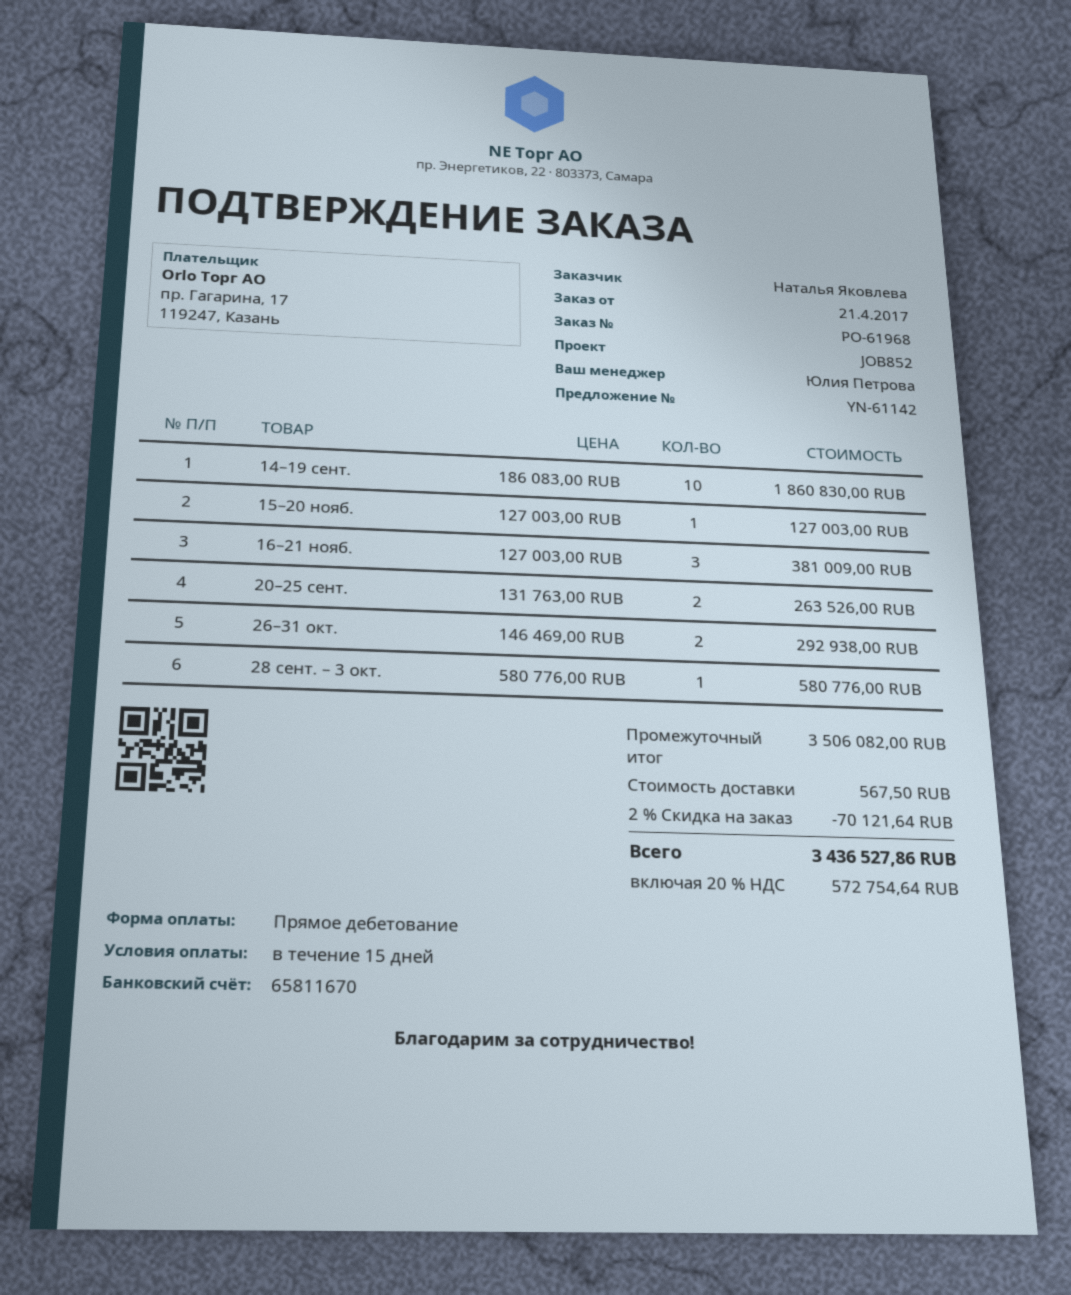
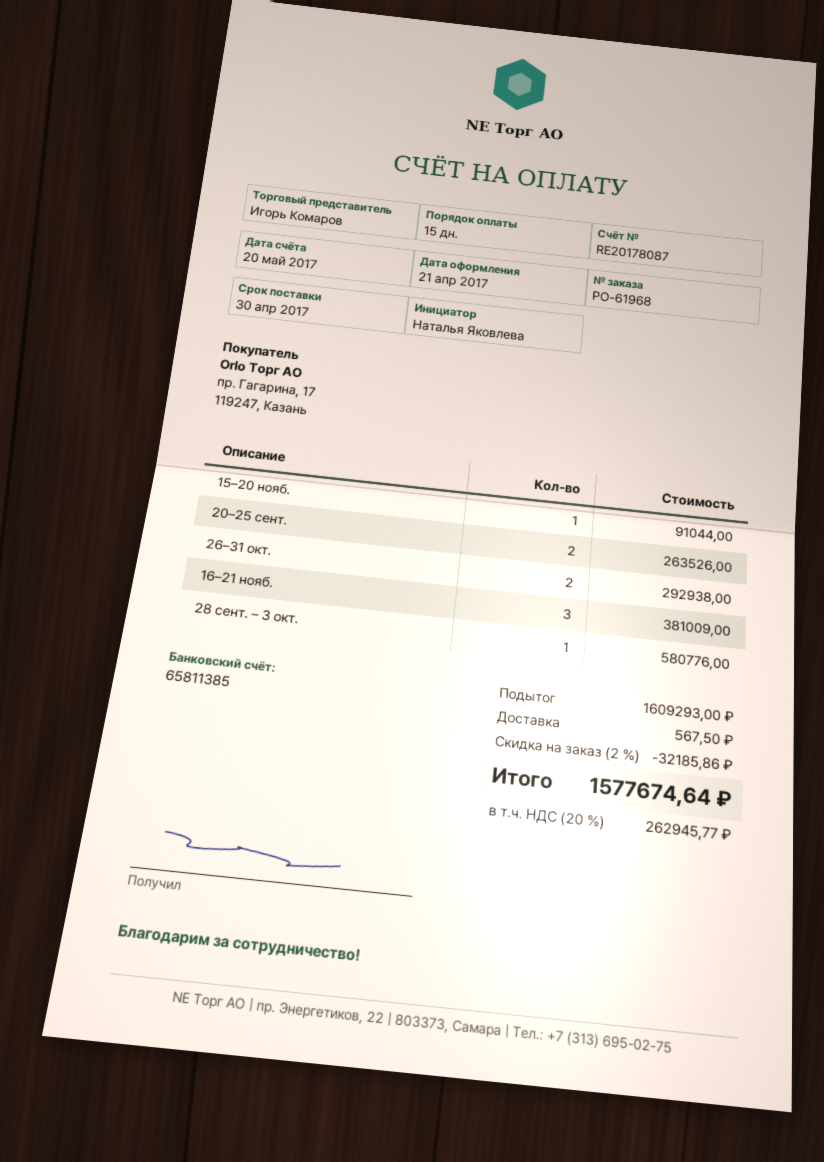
sales rep: Юлия Петрова -> Игорь Комаров
bank account: 65811670 -> 65811385
14–19 сент.: 10 for 1860830.00 -> none
15–20 нояб.: 1 for 127003.00 -> 1 for 91044.00
subtotal: 3506082.00 -> 1609293.00
discount: 2% = 70121.64 -> 2% = 32185.86
tax: 20% = 572754.64 -> 20% = 262945.77
total: 3436527.86 -> 1577674.64

